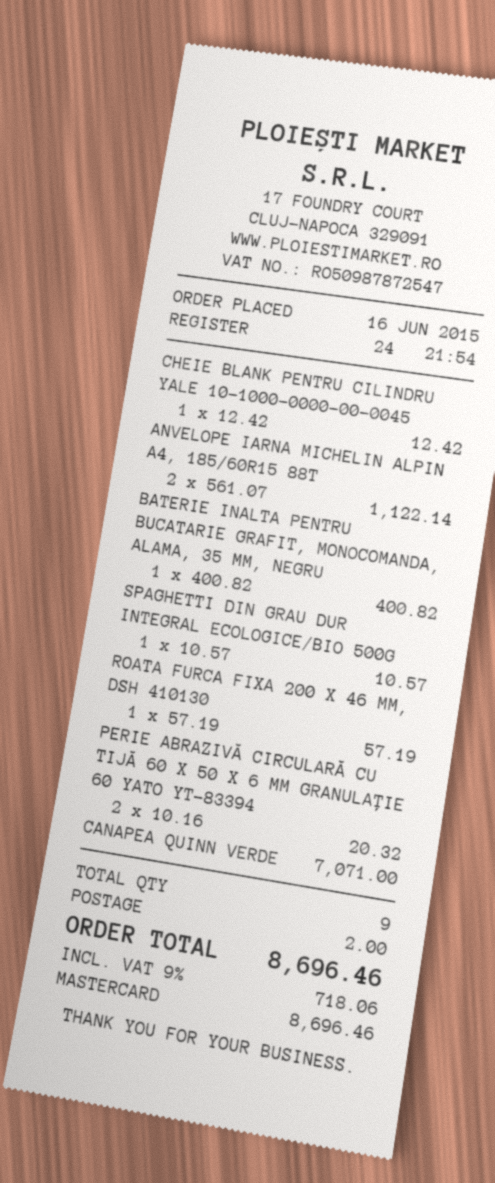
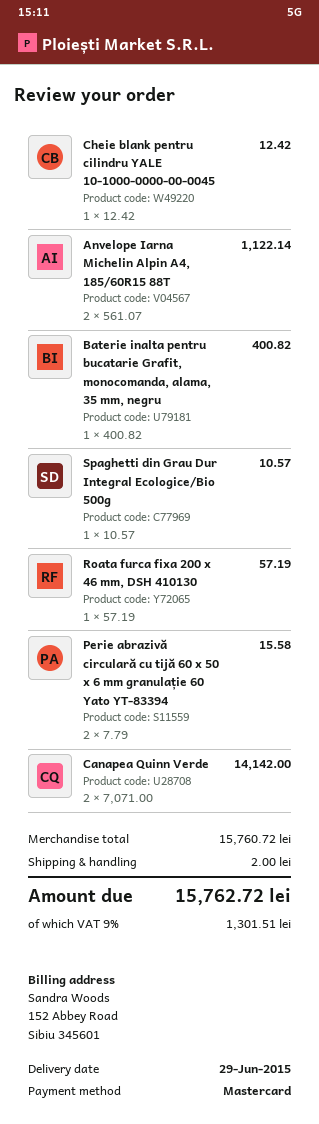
PERIE ABRAZIVĂ CIRCULARĂ CU TIJĂ 60 X 50 X 6 MM GRANULAȚIE 60 YATO YT-83394: 2 x 10.16 = 20.32 -> 2 x 7.79 = 15.58
CANAPEA QUINN VERDE: 1 x 7071.00 = 7071.00 -> 2 x 7071.00 = 14142.00
tax: 9% = 718.06 -> 9% = 1301.51
total: 8696.46 -> 15762.72

